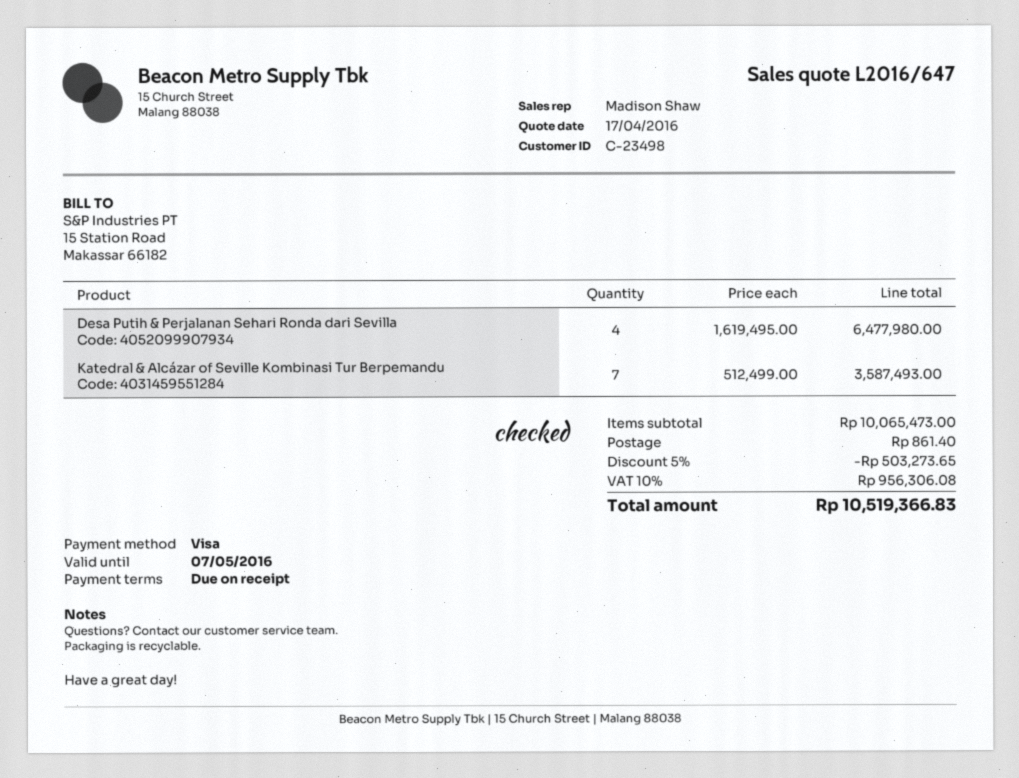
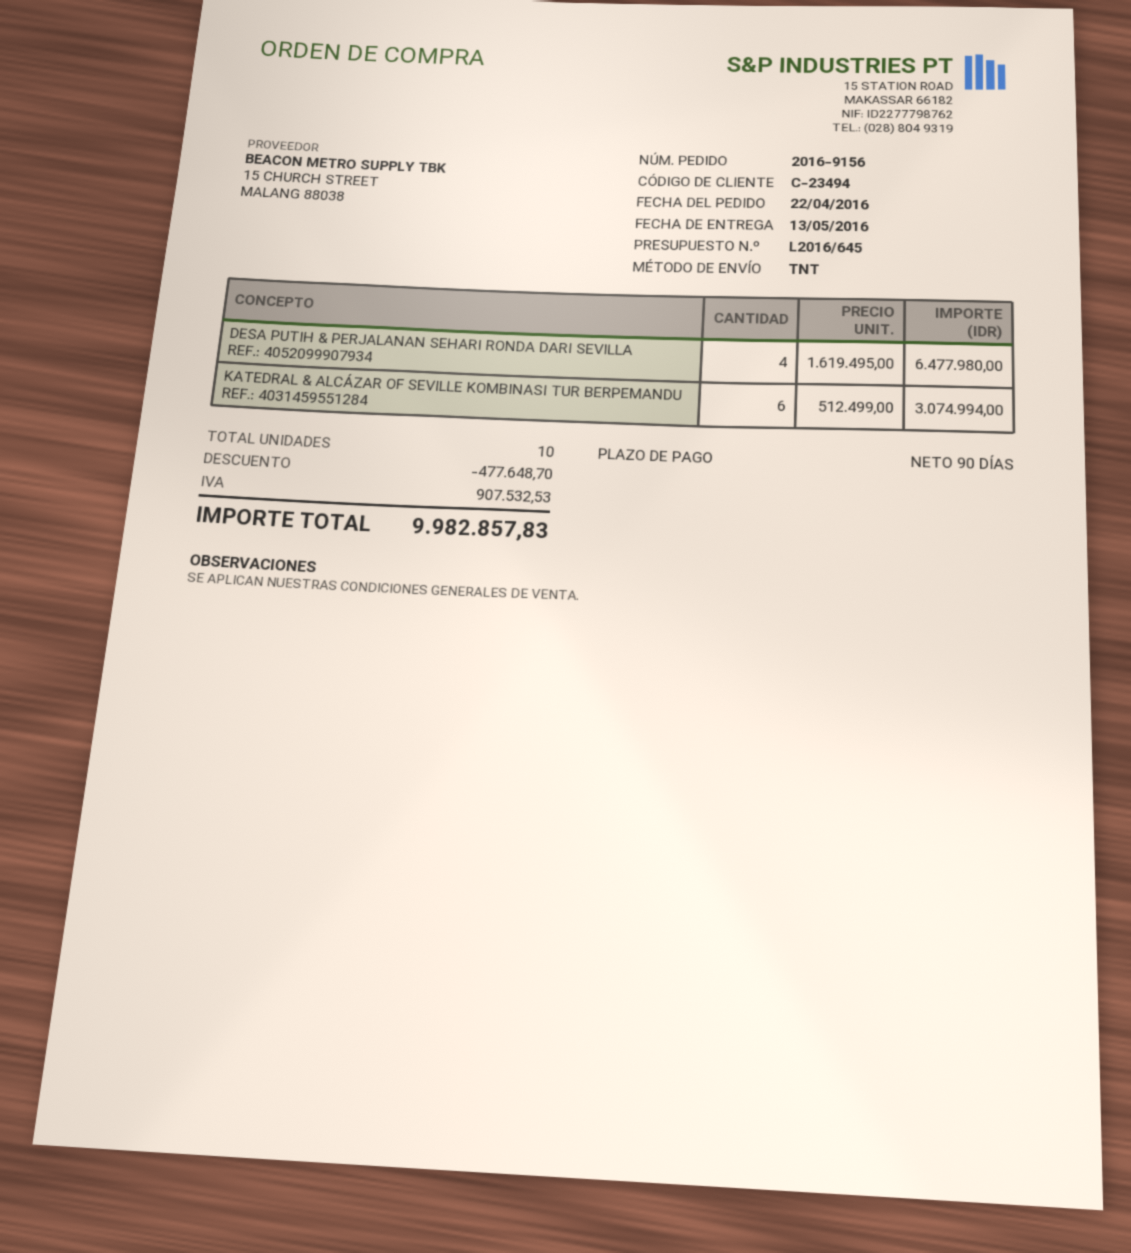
quote number: L2016/647 -> L2016/645
payment terms: on receipt -> 90 days
customer number: C-23498 -> C-23494
Katedral & Alcázar of Seville Kombinasi Tur Berpemandu: 7 x 512499.00 = 3587493.00 -> 6 x 512499.00 = 3074994.00
discount: 503273.65 -> 477648.70
shipping: 861.40 -> none
tax: 956306.08 -> 907532.53
total: 10519366.83 -> 9982857.83

